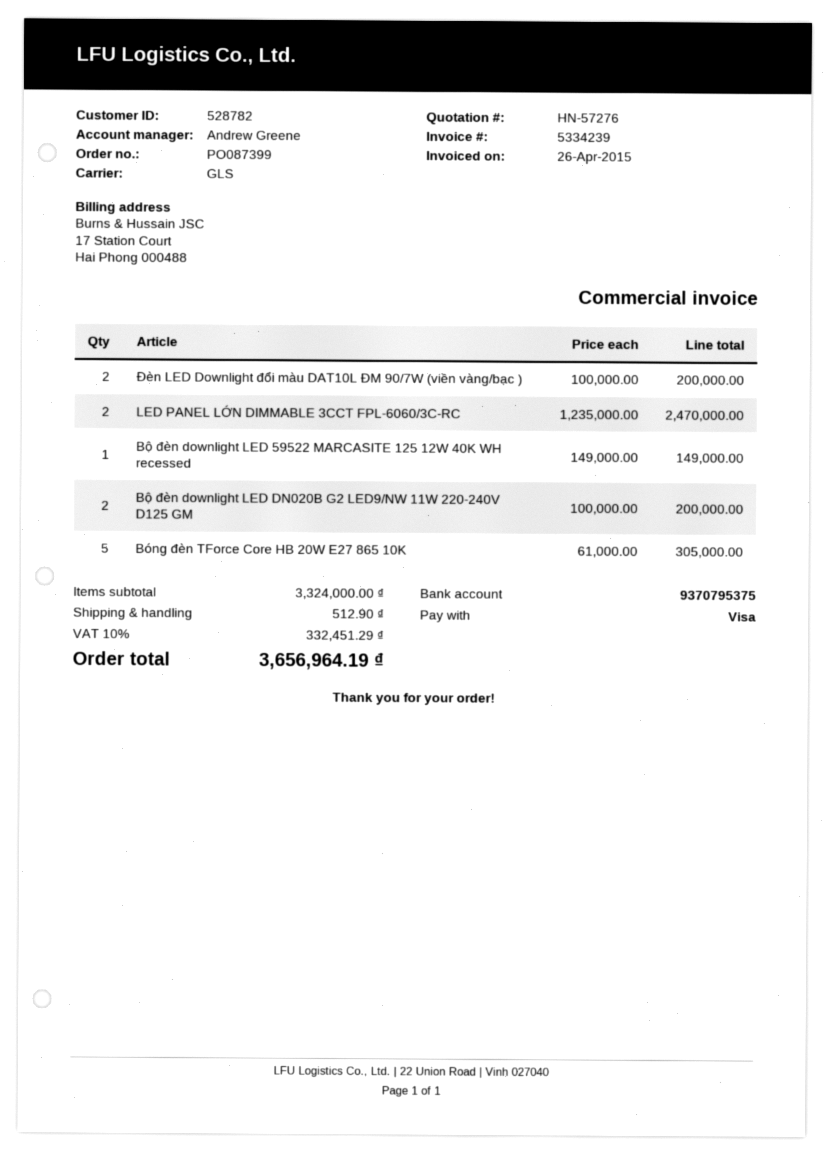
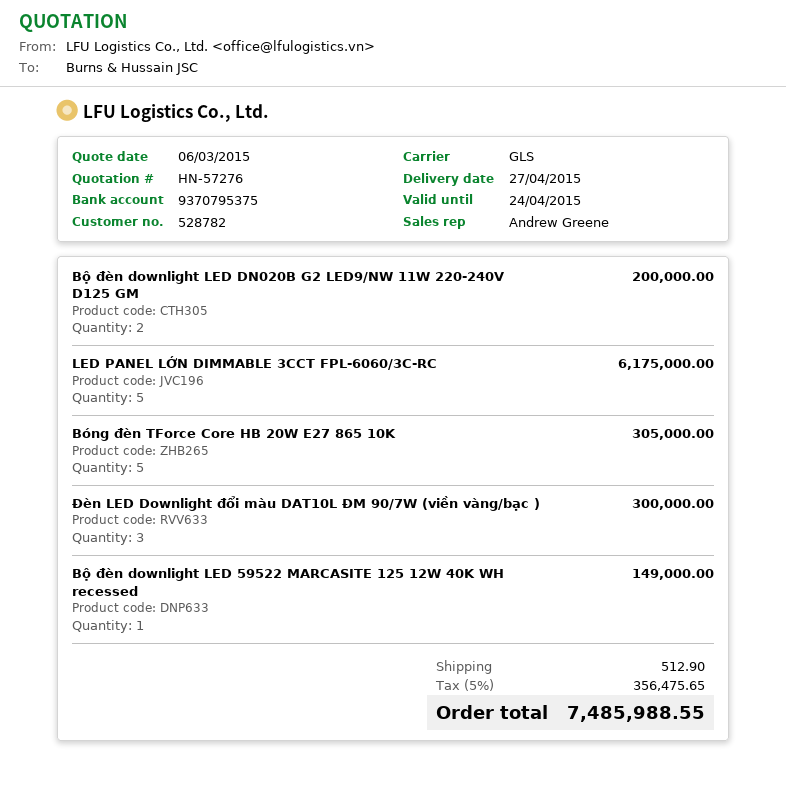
Đèn LED Downlight đổi màu DAT10L ĐM 90/7W (viền vàng/bạc ): 2 for 200000.00 -> 3 for 300000.00
LED PANEL LỚN DIMMABLE 3CCT FPL-6060/3C-RC: 2 for 2470000.00 -> 5 for 6175000.00
tax: 10% = 332451.29 -> 5% = 356475.65
total: 3656964.19 -> 7485988.55

